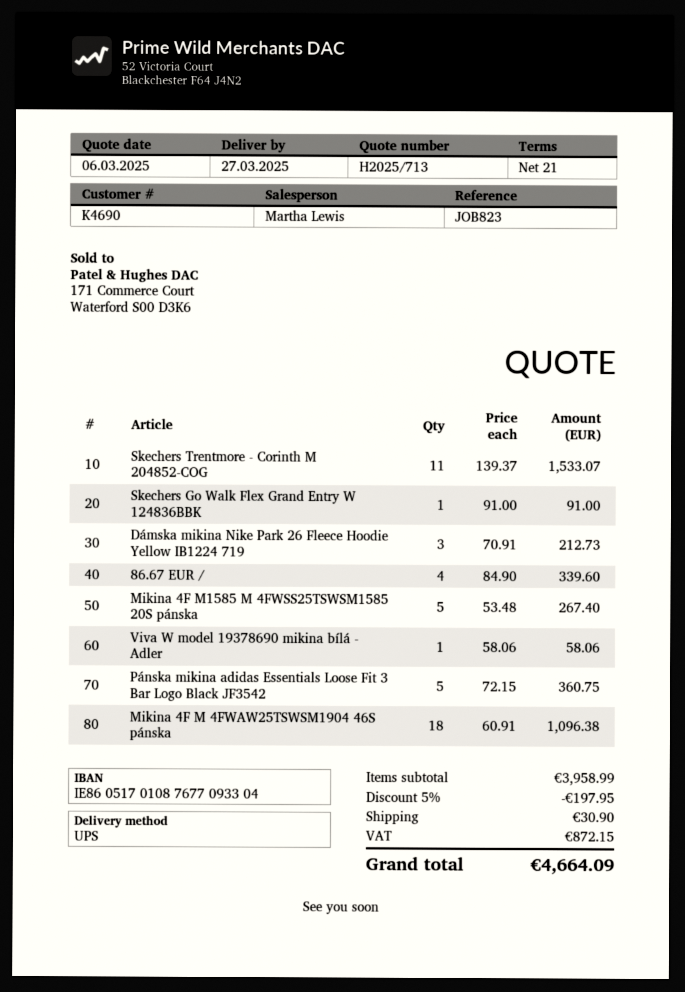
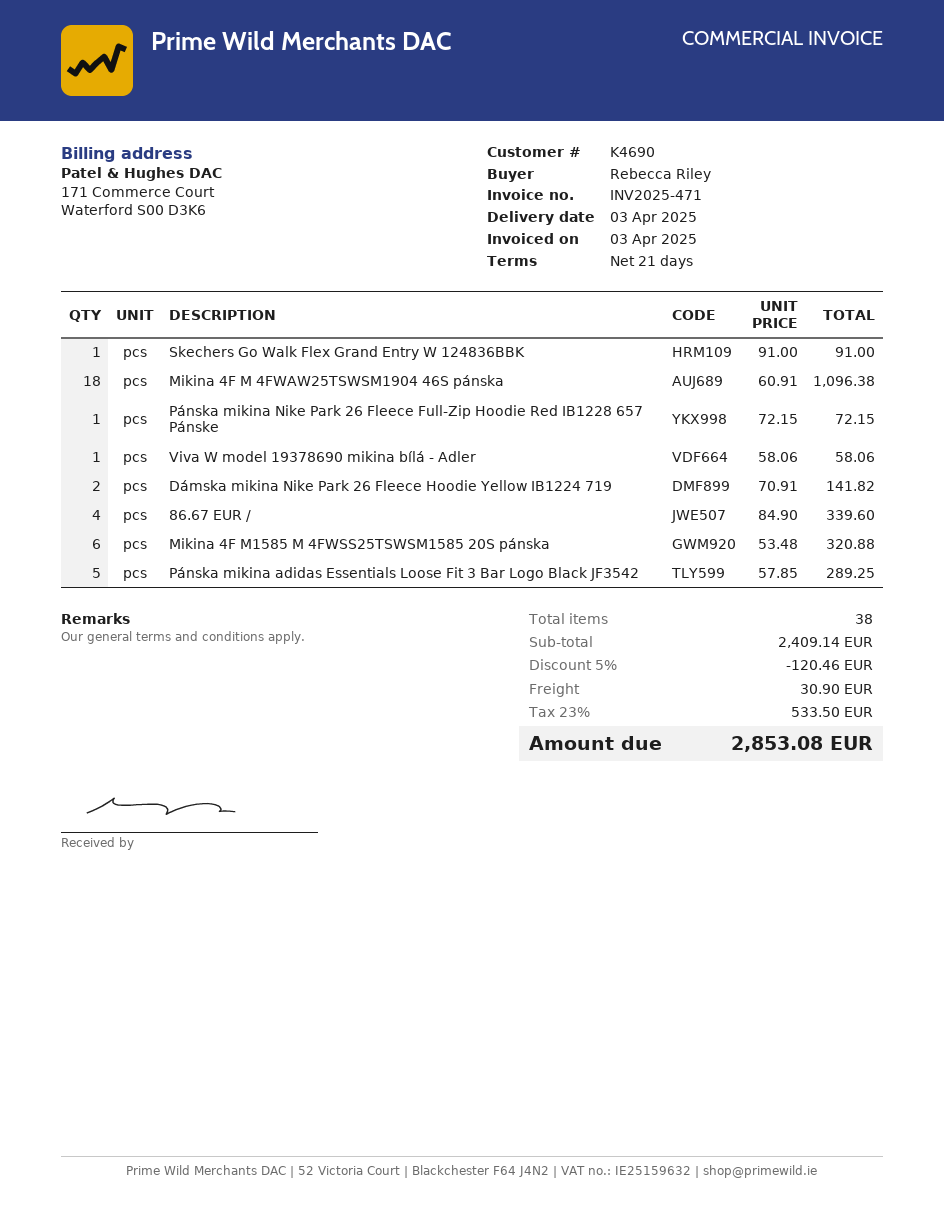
delivery date: 2025-03-27 -> 2025-04-03
Skechers Trentmore - Corinth M 204852-COG: 11 x 139.37 = 1533.07 -> none
Dámska mikina Nike Park 26 Fleece Hoodie Yellow IB1224 719: 3 x 70.91 = 212.73 -> 2 x 70.91 = 141.82
Mikina 4F M1585 M 4FWSS25TSWSM1585 20S pánska: 5 x 53.48 = 267.40 -> 6 x 53.48 = 320.88
Pánska mikina adidas Essentials Loose Fit 3 Bar Logo Black JF3542: 5 x 72.15 = 360.75 -> 5 x 57.85 = 289.25
Pánska mikina Nike Park 26 Fleece Full-Zip Hoodie Red IB1228 657 Pánske: none -> 1 x 72.15 = 72.15
subtotal: 3958.99 -> 2409.14
discount: 5% = 197.95 -> 5% = 120.46
tax: 872.15 -> 533.50
total: 4664.09 -> 2853.08

